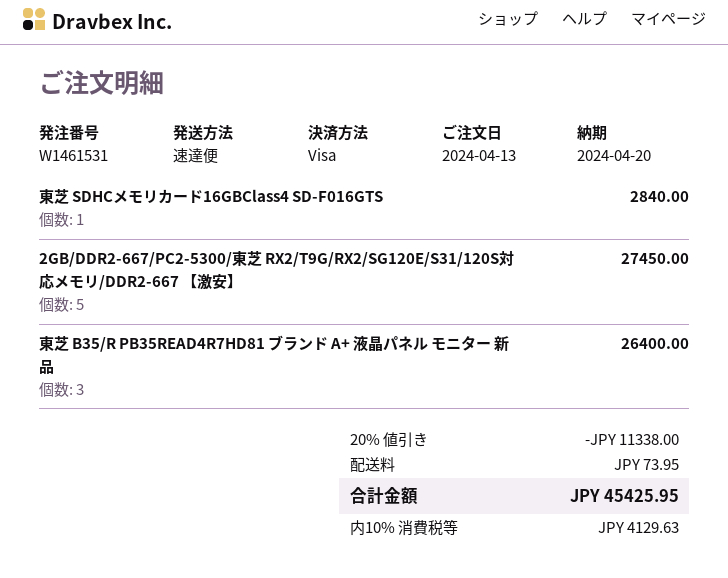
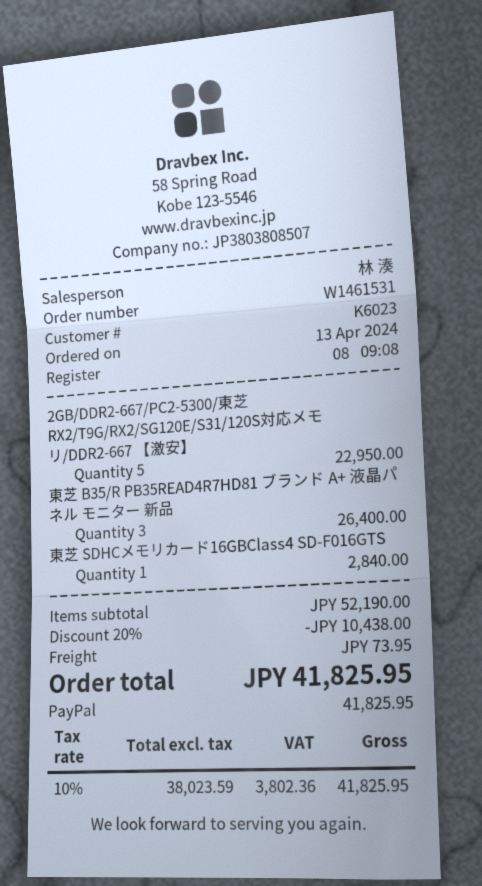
payment method: Visa -> PayPal
2GB/DDR2-667/PC2-5300/東芝 RX2/T9G/RX2/SG120E/S31/120S対応メモリ/DDR2-667 【激安】: 5 for 27450.00 -> 5 for 22950.00
discount: 20% = 11338.00 -> 20% = 10438.00
tax: 10% = 4129.63 -> 10% = 3802.36
total: 45425.95 -> 41825.95

